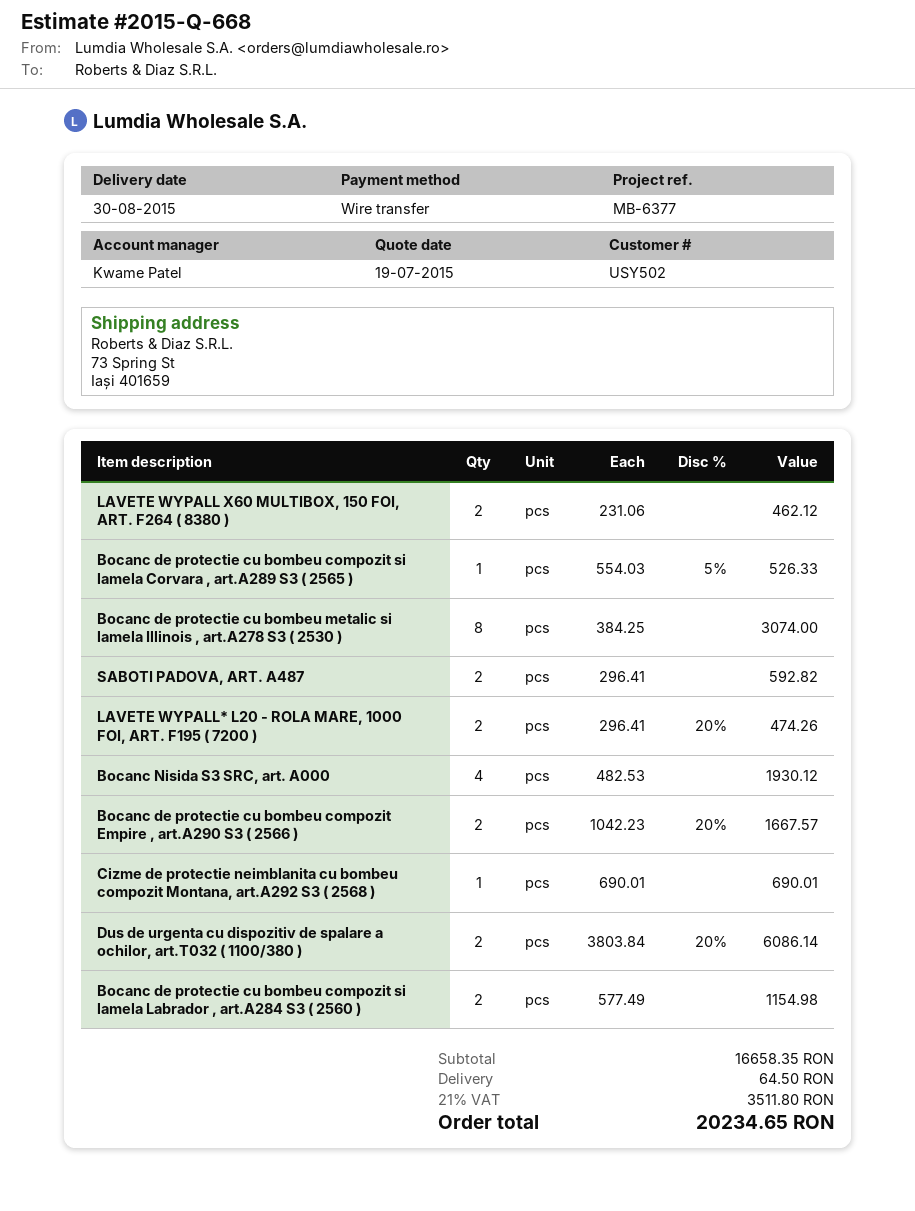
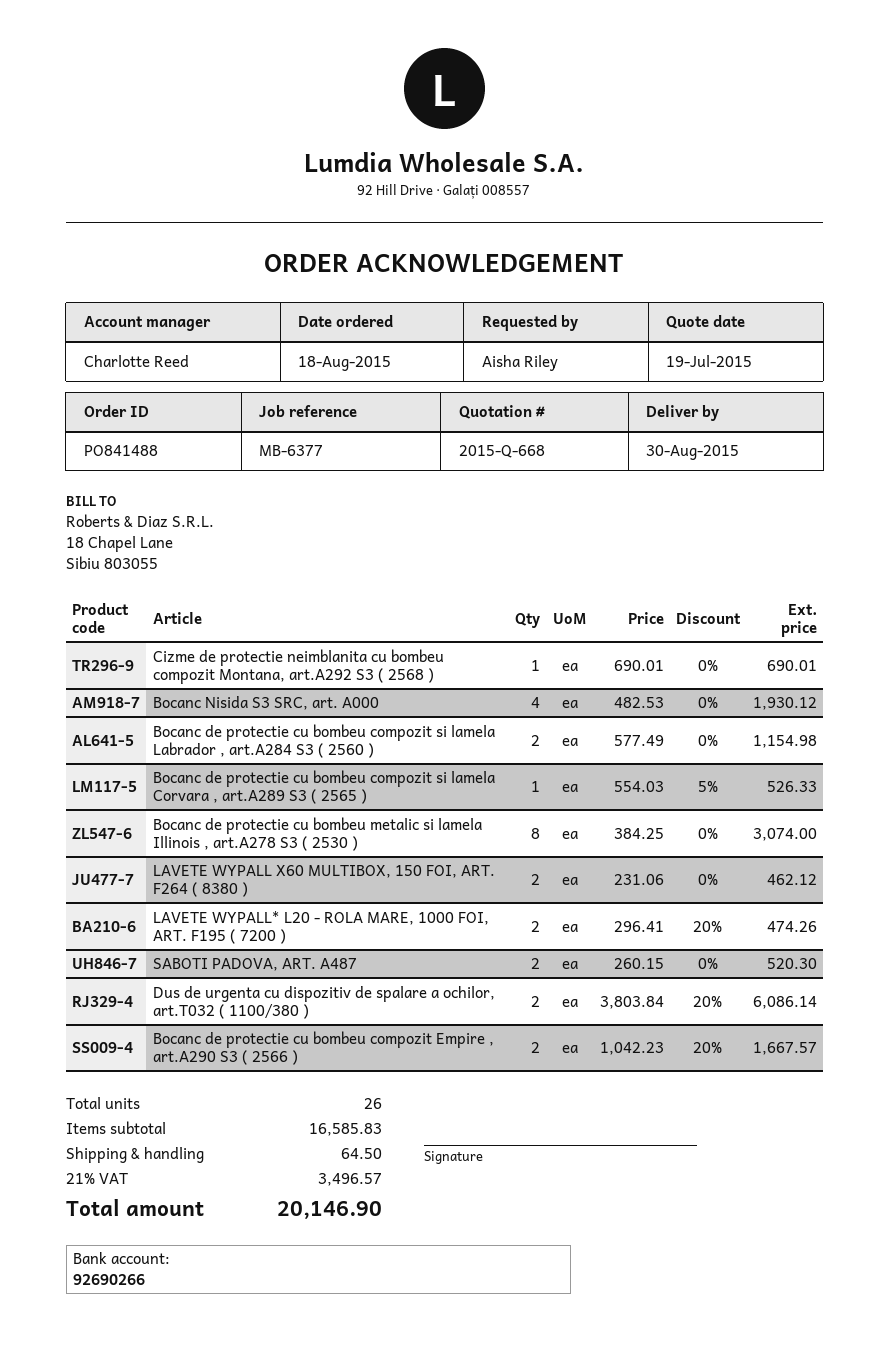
sales rep: Kwame Patel -> Charlotte Reed
SABOTI PADOVA, ART. A487: 2 x 296.41 = 592.82 -> 2 x 260.15 = 520.30
subtotal: 16658.35 -> 16585.83
tax: 21% = 3511.80 -> 21% = 3496.57
total: 20234.65 -> 20146.90

